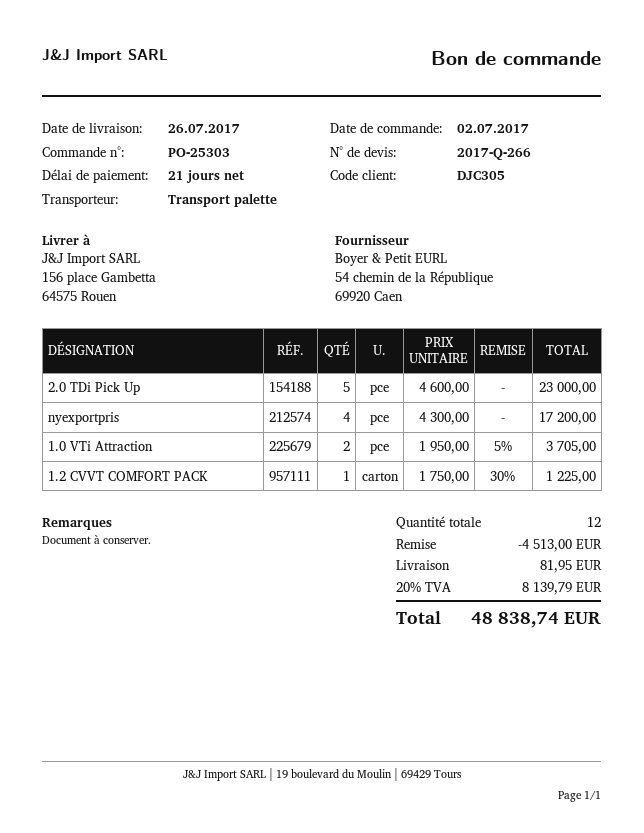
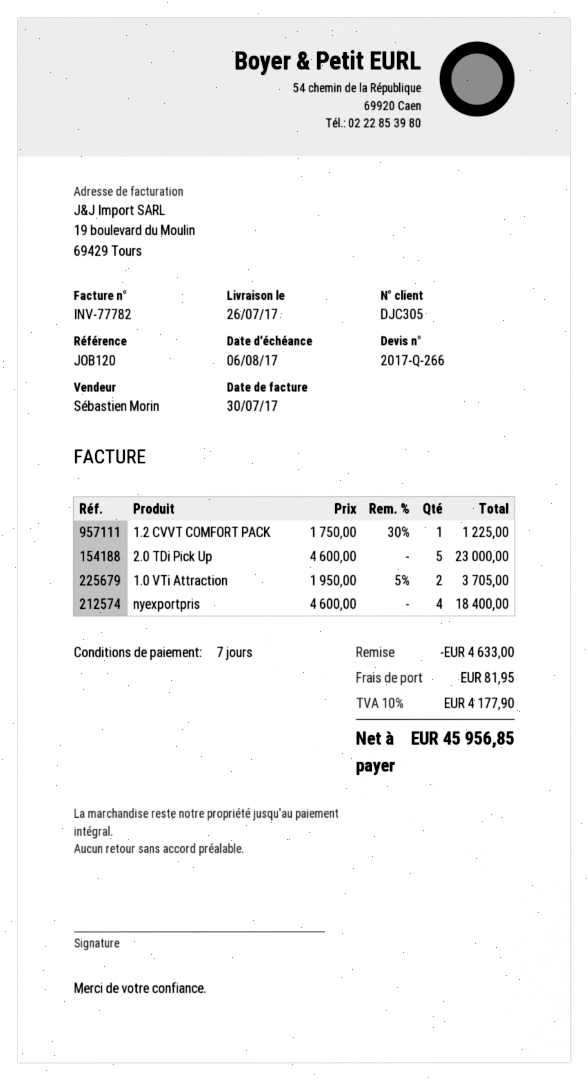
payment terms: 21 days -> 7 days
nyexportpris: 4 x 4300.00 = 17200.00 -> 4 x 4600.00 = 18400.00
discount: 4513.00 -> 4633.00
tax: 20% = 8139.79 -> 10% = 4177.90
total: 48838.74 -> 45956.85

